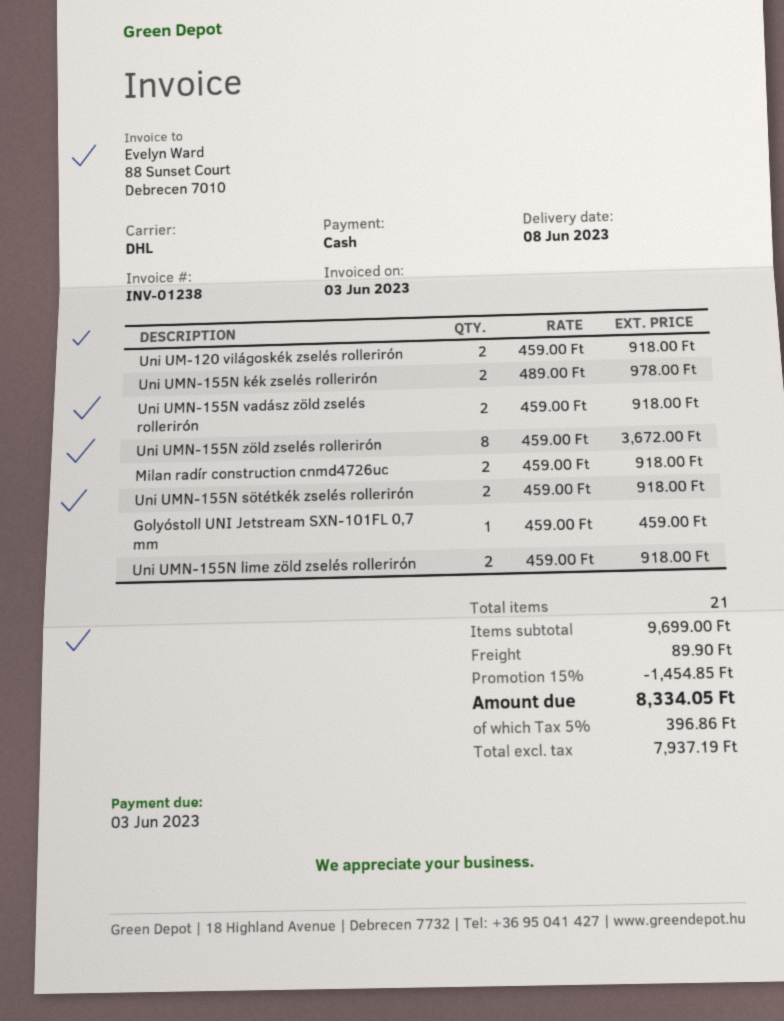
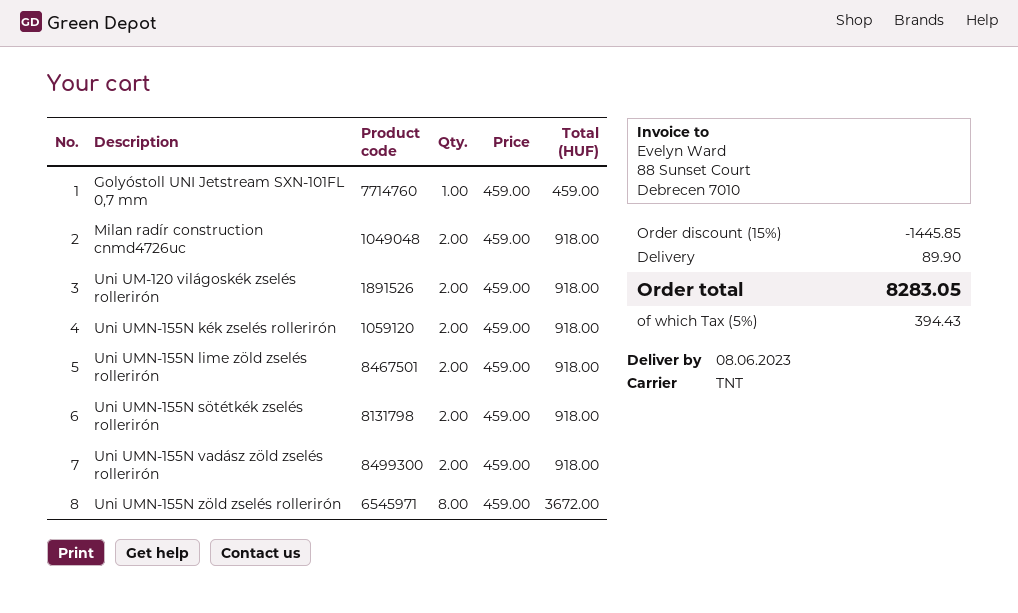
shipping method: DHL -> TNT
Uni UMN-155N kék zselés rollerirón: 2 x 489.00 = 978.00 -> 2 x 459.00 = 918.00
discount: 15% = 1454.85 -> 15% = 1445.85
tax: 5% = 396.86 -> 5% = 394.43
total: 8334.05 -> 8283.05

